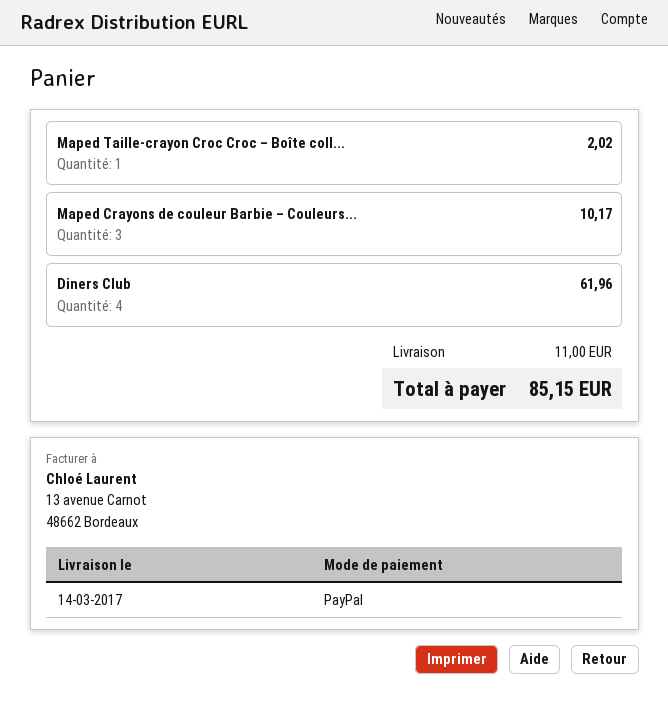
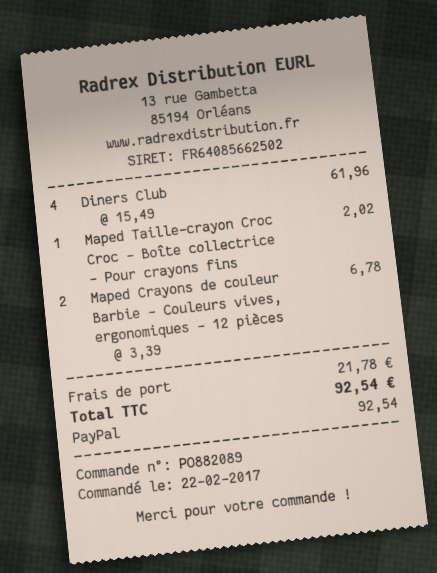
Maped Crayons de couleur Barbie – Couleurs...: 3 for 10.17 -> 2 for 6.78
shipping: 11.00 -> 21.78
total: 85.15 -> 92.54

